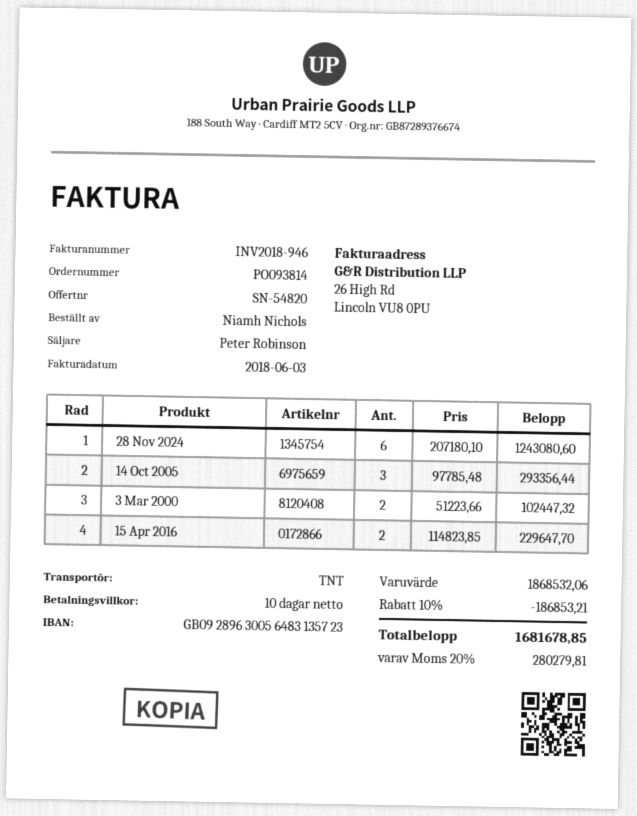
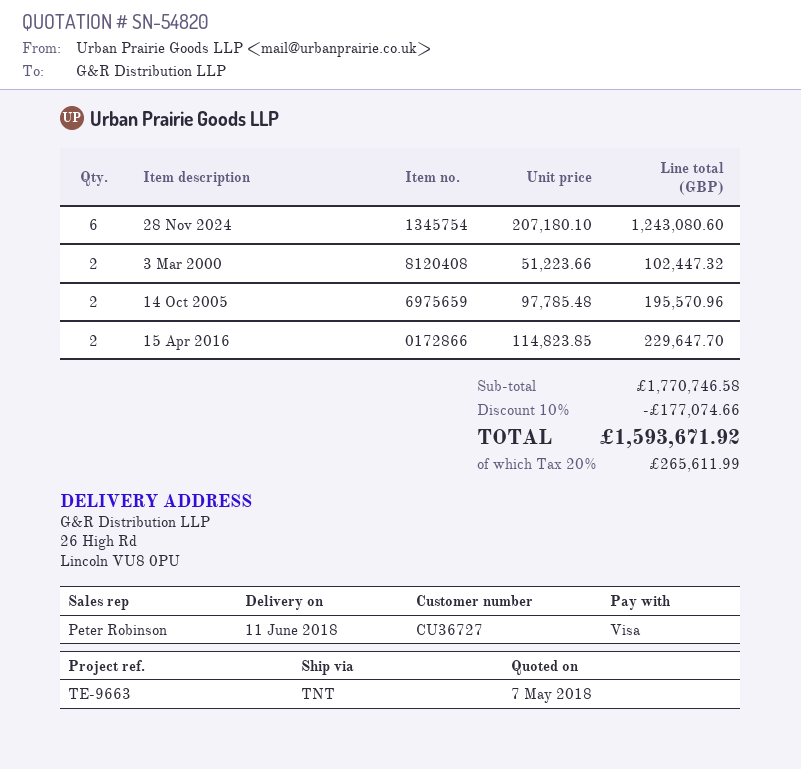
14 Oct 2005: 3 x 97785.48 = 293356.44 -> 2 x 97785.48 = 195570.96
subtotal: 1868532.06 -> 1770746.58
discount: 10% = 186853.21 -> 10% = 177074.66
tax: 20% = 280279.81 -> 20% = 265611.99
total: 1681678.85 -> 1593671.92

